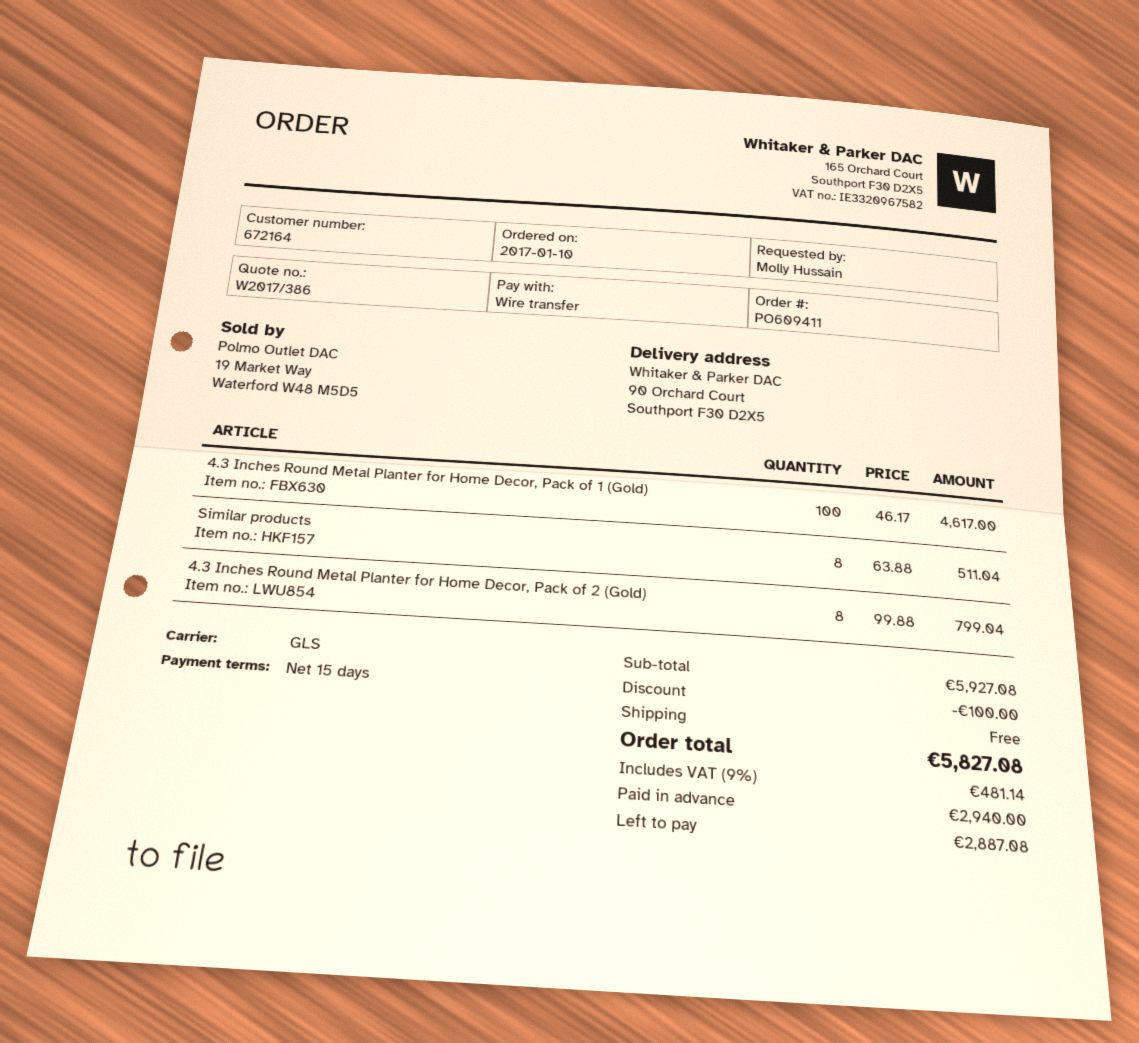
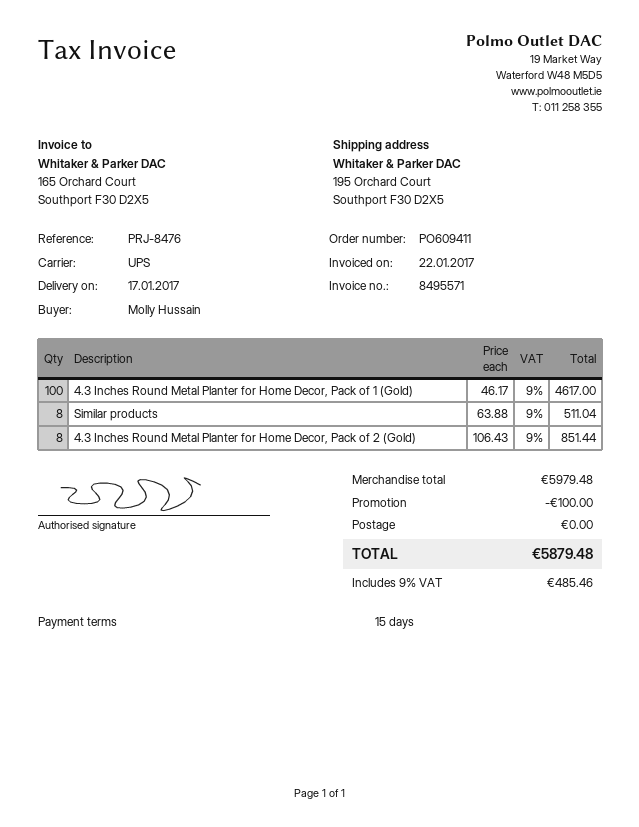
shipping method: GLS -> UPS
ship to: 90 Orchard Court, Southport F30 D2X5 -> 195 Orchard Court, Southport F30 D2X5
4.3 Inches Round Metal Planter for Home Decor, Pack of 2 (Gold): 8 x 99.88 = 799.04 -> 8 x 106.43 = 851.44
subtotal: 5927.08 -> 5979.48
tax: 9% = 481.14 -> 9% = 485.46
total: 5827.08 -> 5879.48

